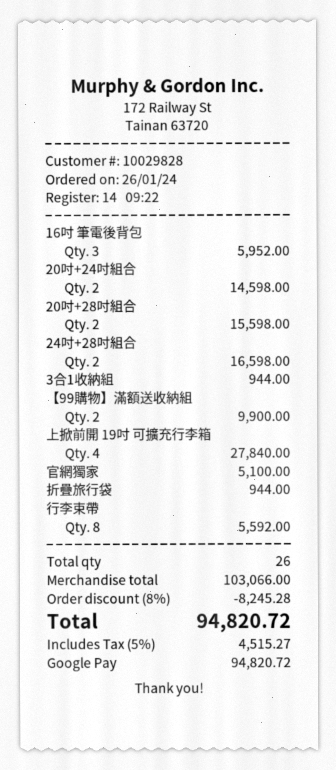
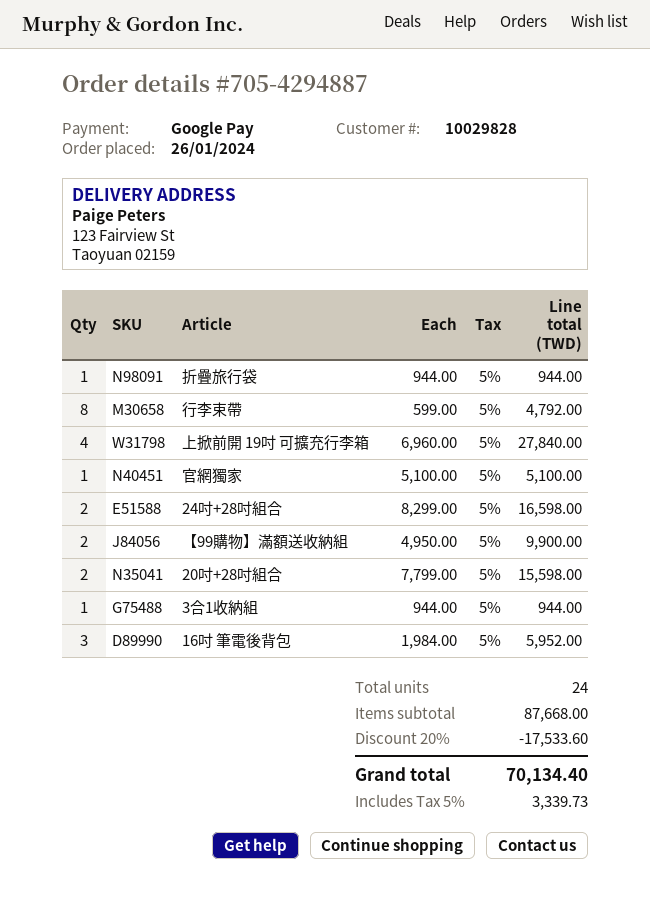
20吋+24吋組合: 2 for 14598.00 -> none
行李束帶: 8 for 5592.00 -> 8 for 4792.00
total quantity: 26 -> 24
subtotal: 103066.00 -> 87668.00
discount: 8% = 8245.28 -> 20% = 17533.60
tax: 5% = 4515.27 -> 5% = 3339.73
total: 94820.72 -> 70134.40

